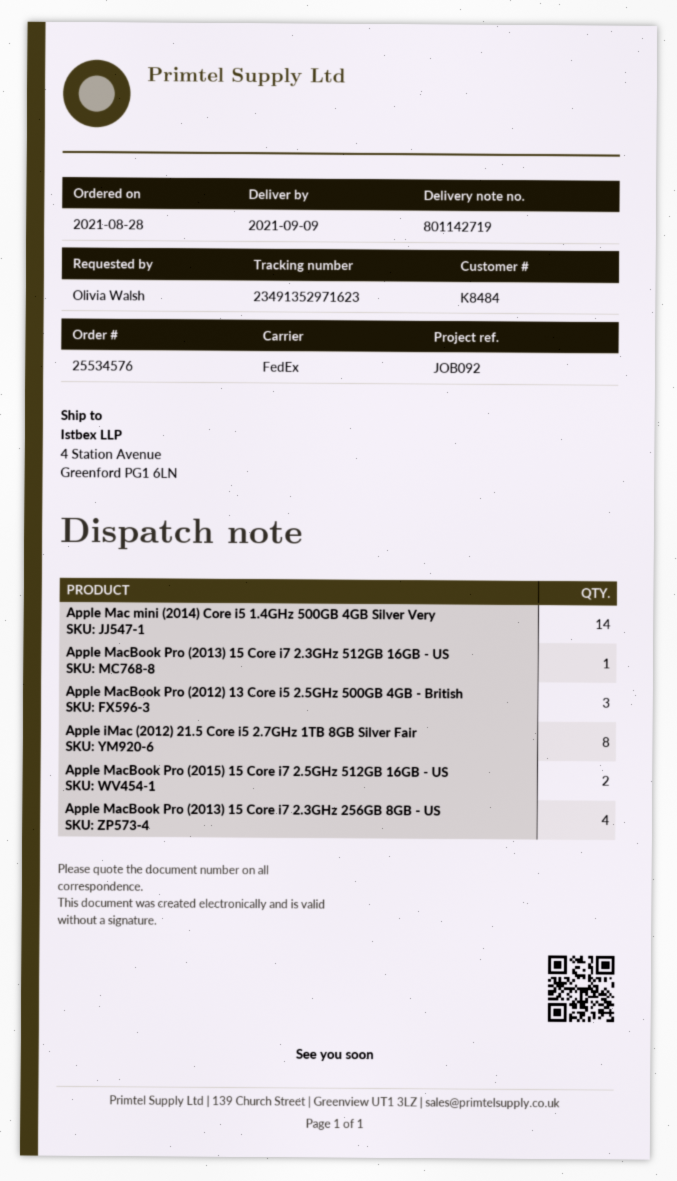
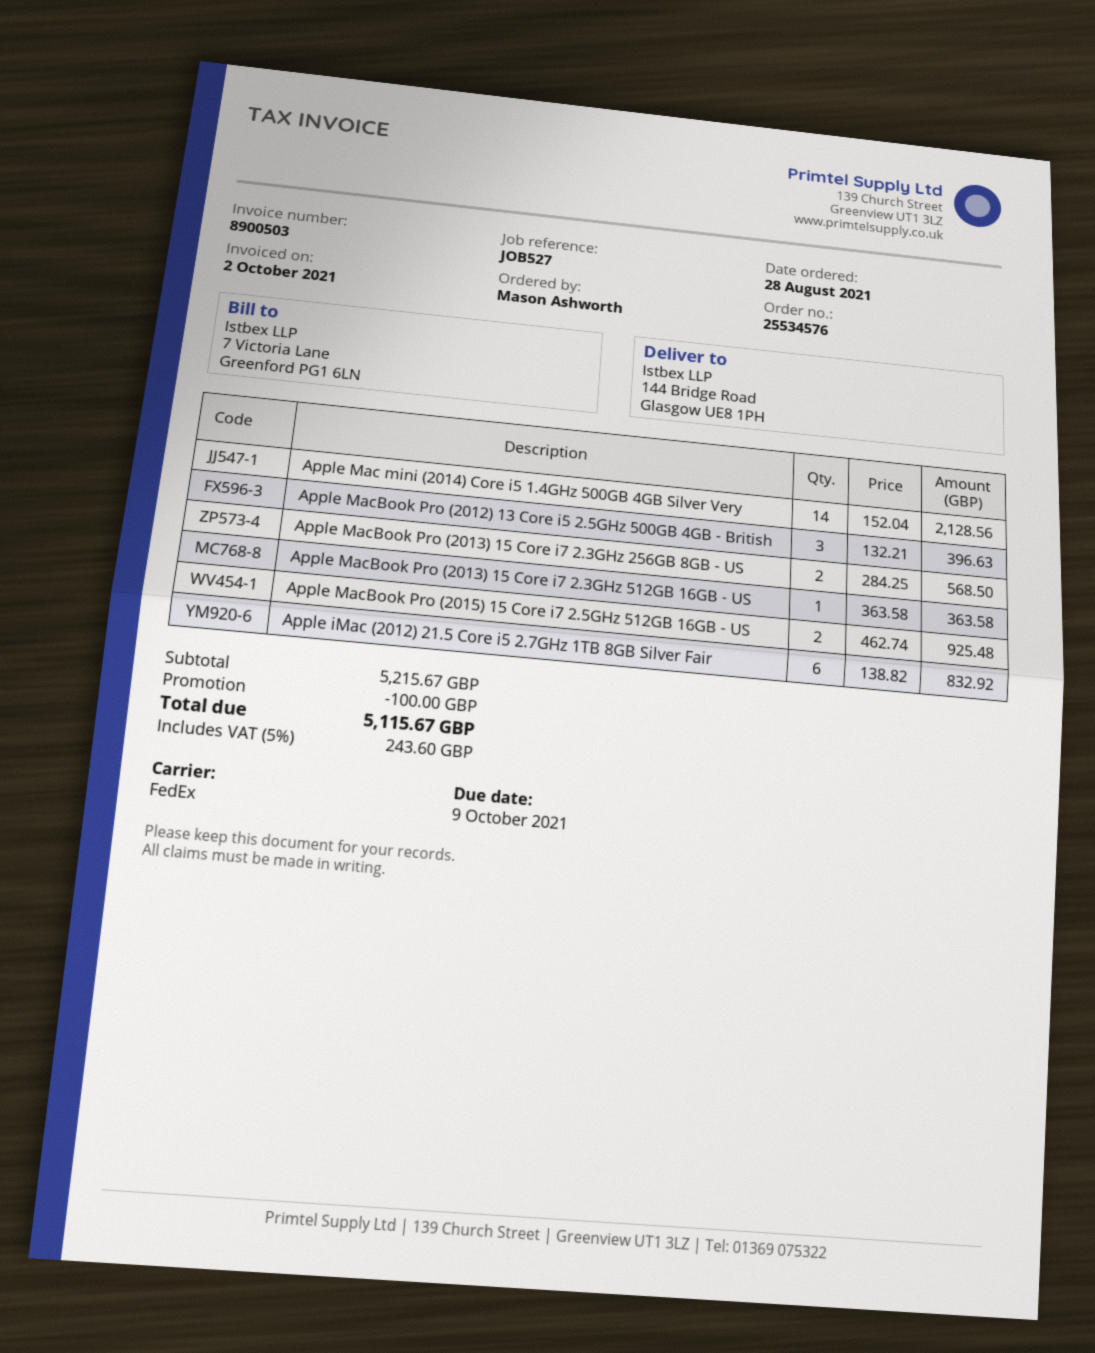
reference: JOB092 -> JOB527
ordered by: Olivia Walsh -> Mason Ashworth
ship to: 4 Station Avenue, Greenford PG1 6LN -> 144 Bridge Road, Glasgow UE8 1PH
Apple iMac (2012) 21.5 Core i5 2.7GHz 1TB 8GB Silver Fair: 8 -> 6
Apple MacBook Pro (2013) 15 Core i7 2.3GHz 256GB 8GB - US: 4 -> 2

